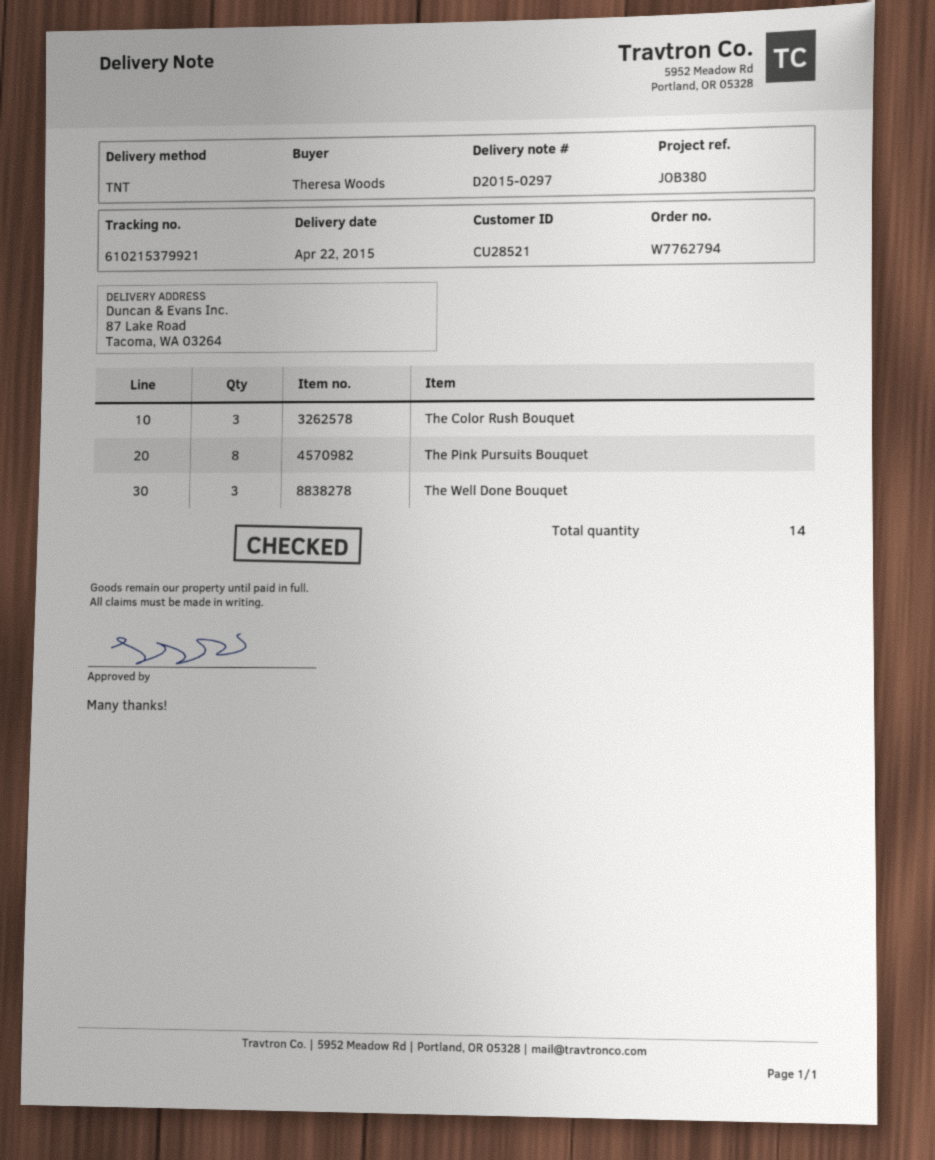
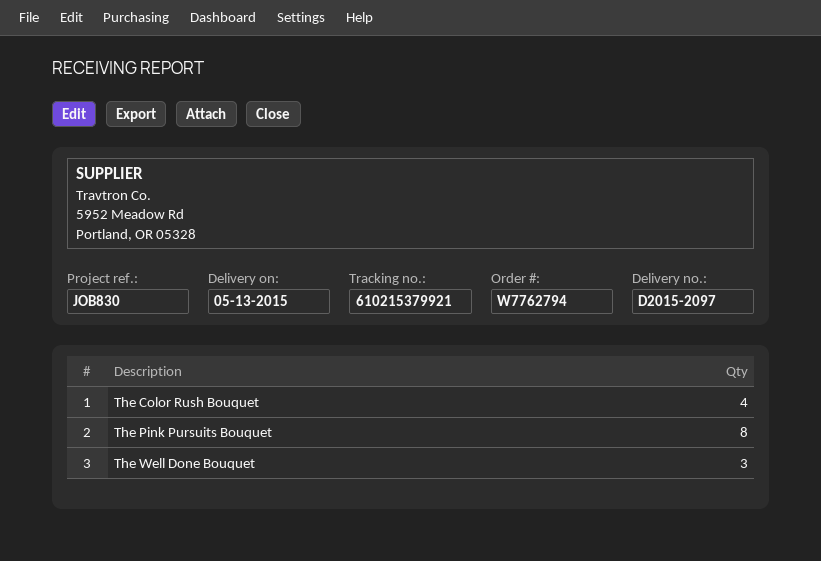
delivery note number: D2015-0297 -> D2015-2097
delivery date: 2015-04-22 -> 2015-05-13
reference: JOB380 -> JOB830
The Color Rush Bouquet: 3 -> 4

